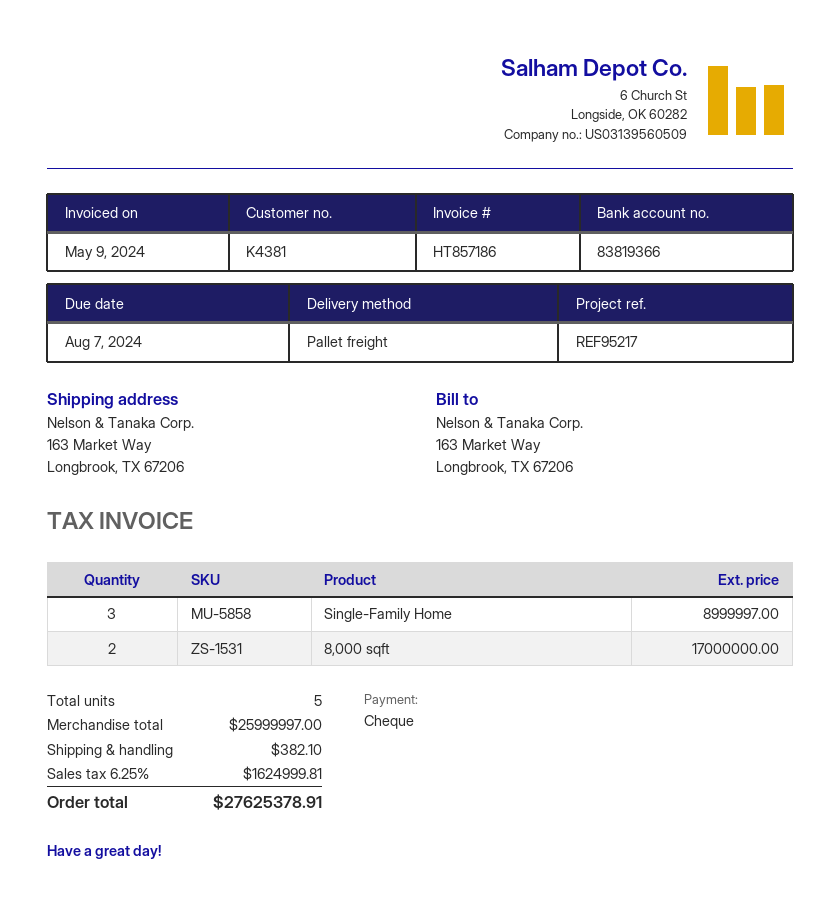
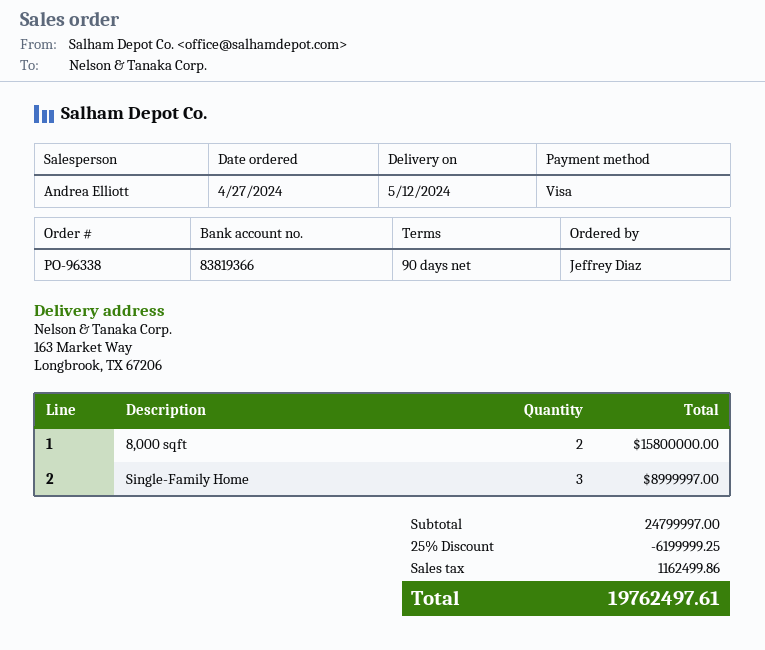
payment method: cheque -> Visa
8,000 sqft: 2 for 17000000.00 -> 2 for 15800000.00
subtotal: 25999997.00 -> 24799997.00
discount: none -> 25% = 6199999.25
shipping: 382.10 -> none
tax: 1624999.81 -> 1162499.86
total: 27625378.91 -> 19762497.61

